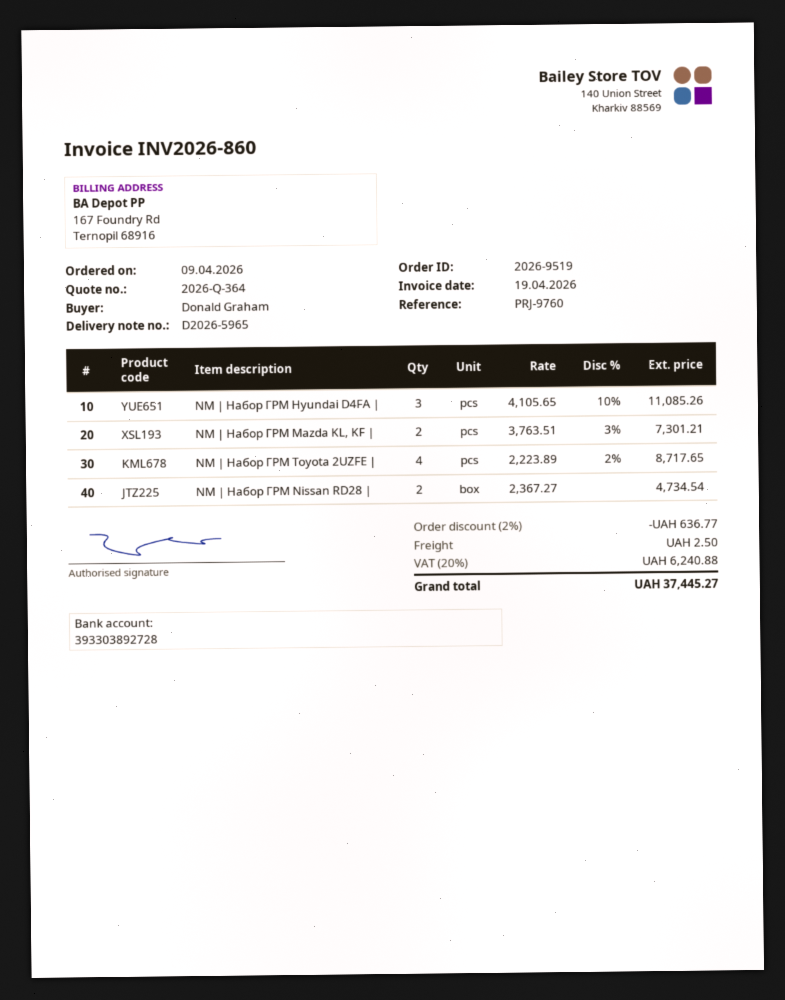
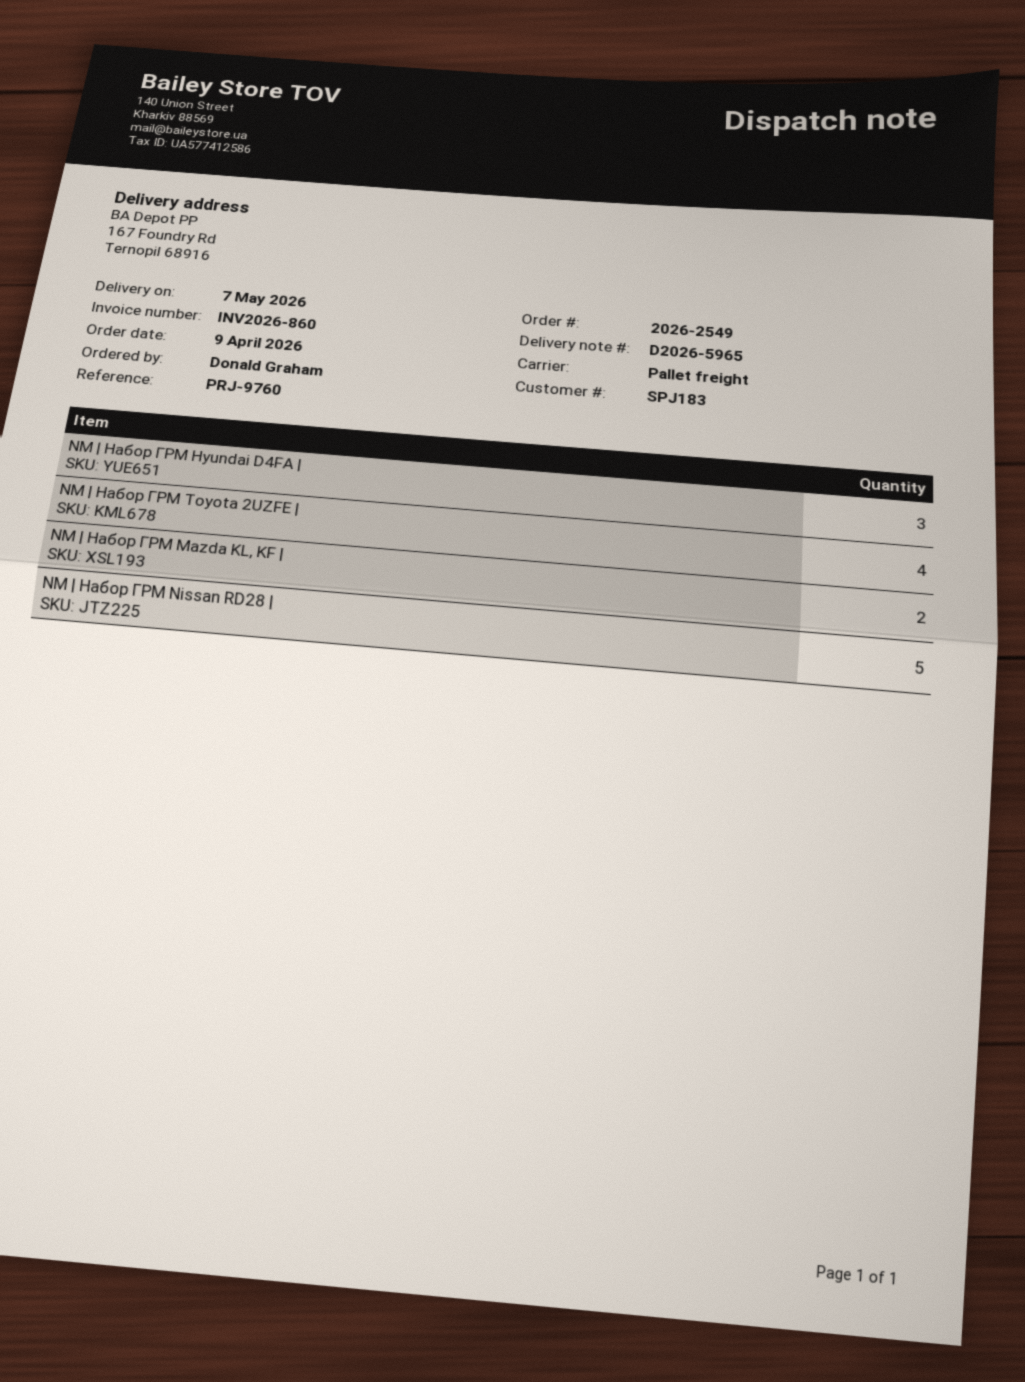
order number: 2026-9519 -> 2026-2549
NM | Набор ГРМ Nissan RD28 |: 2 -> 5

